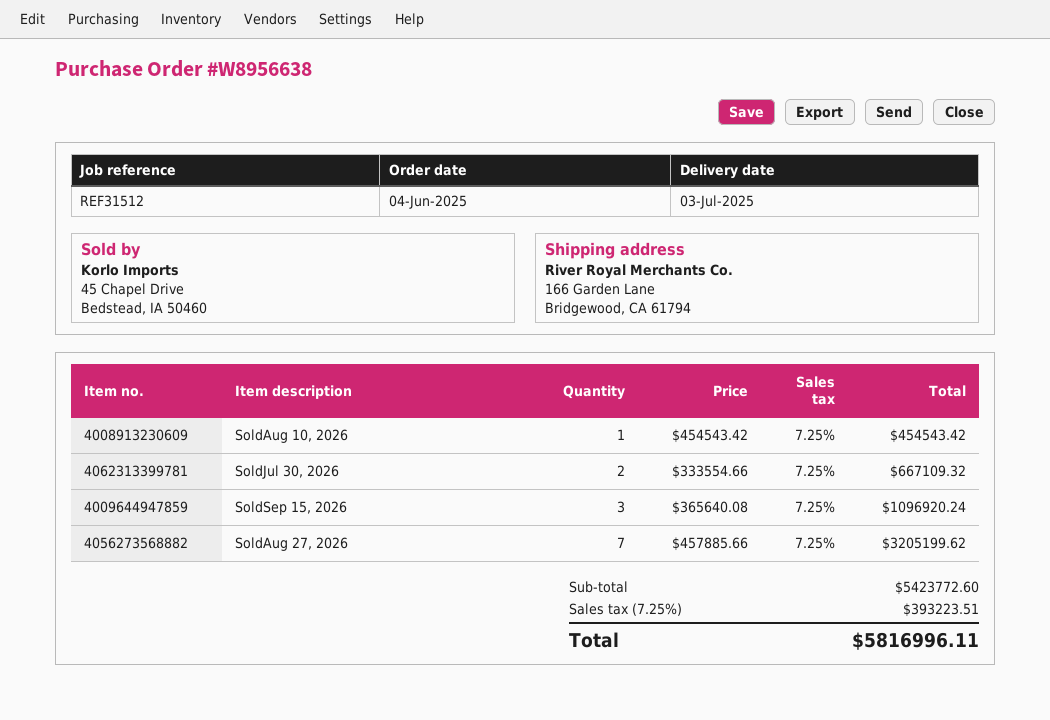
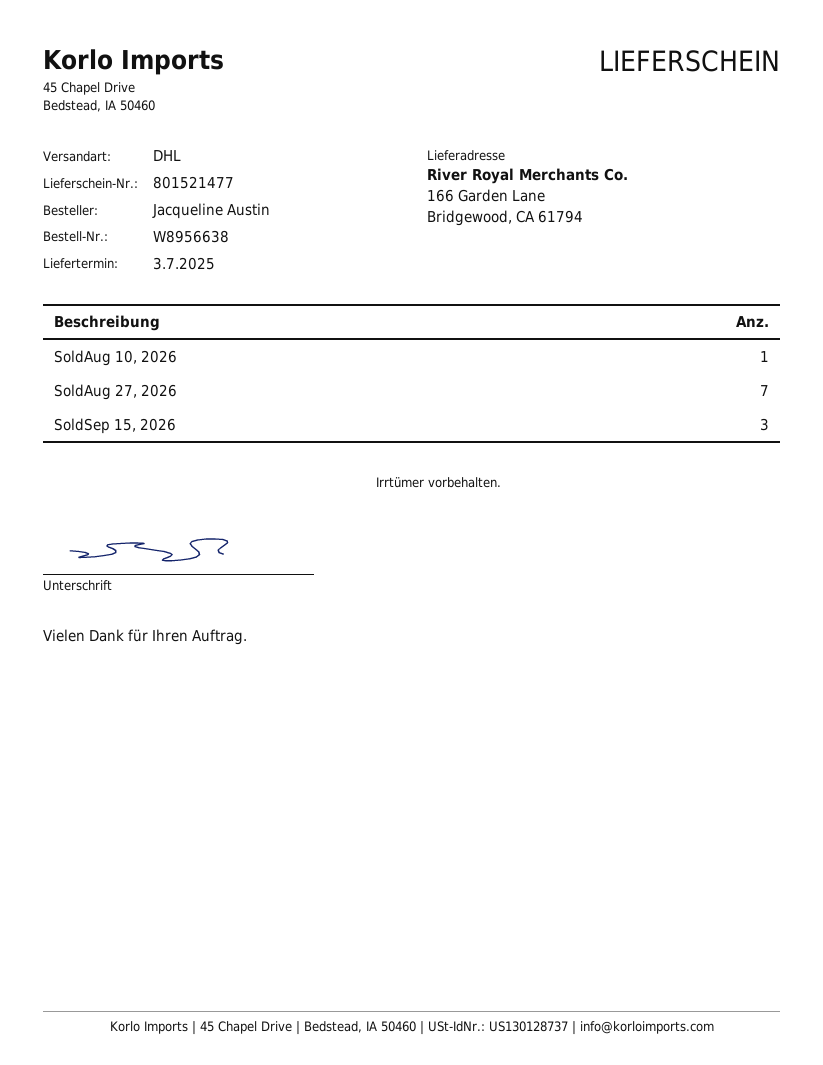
SoldJul 30, 2026: 2 -> none

